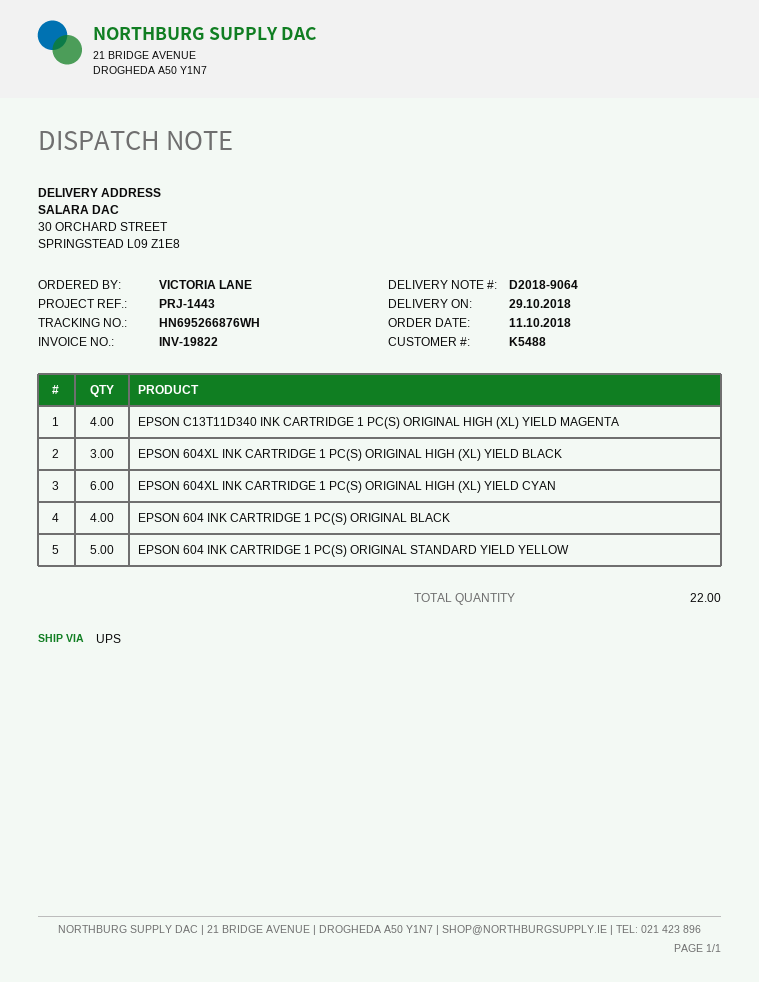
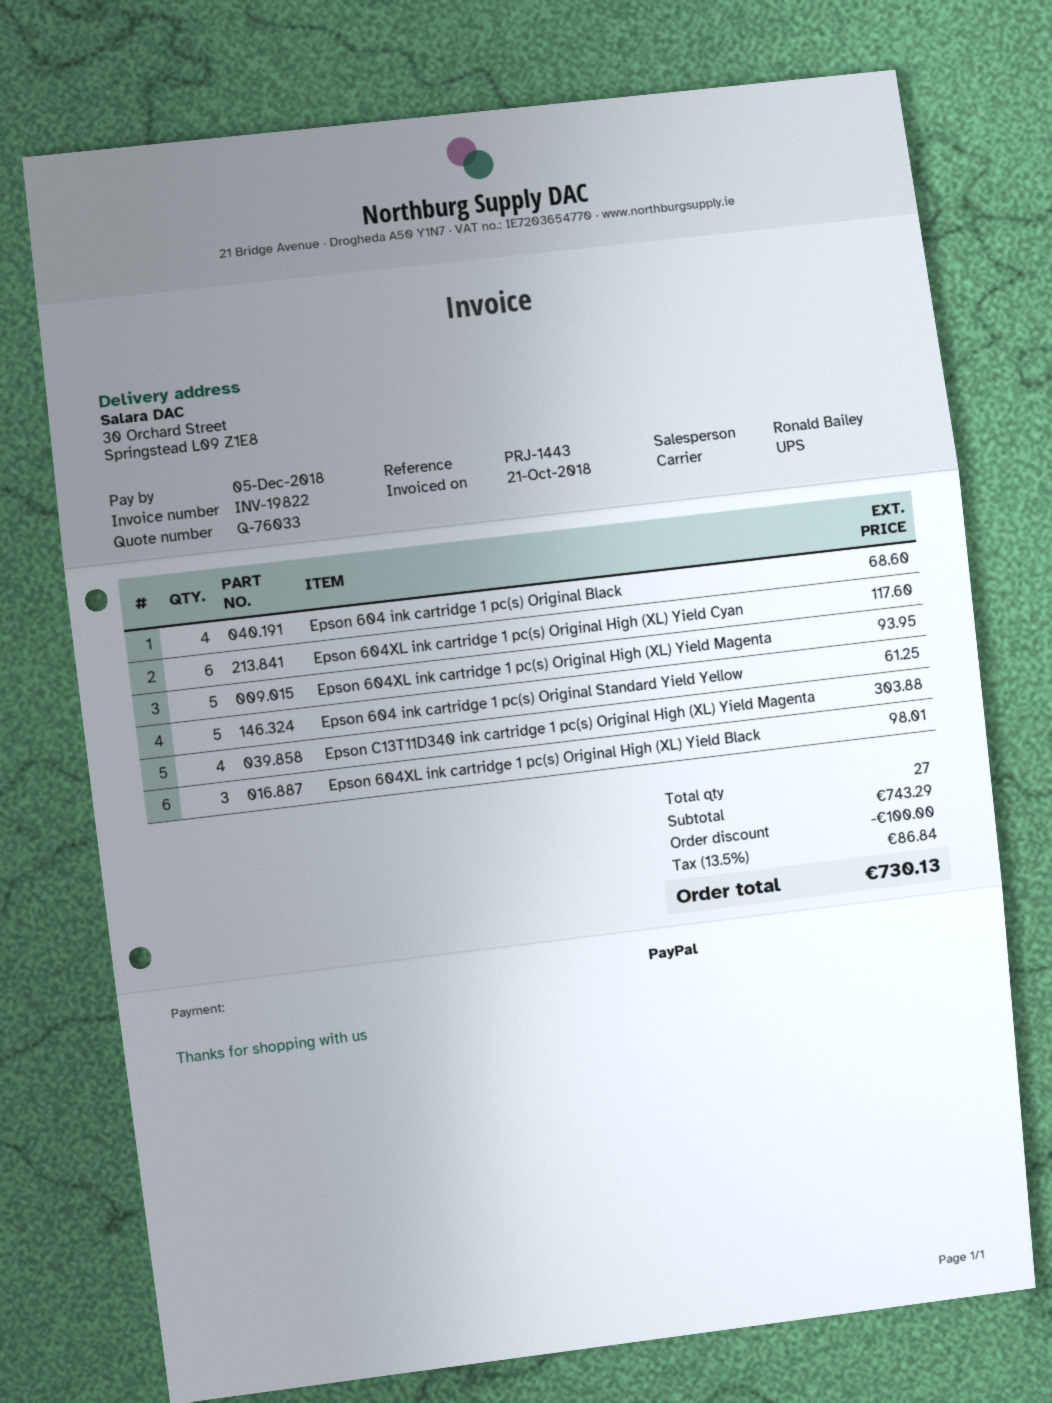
Epson 604XL ink cartridge 1 pc(s) Original High (XL) Yield Magenta: none -> 5
total quantity: 22 -> 27

